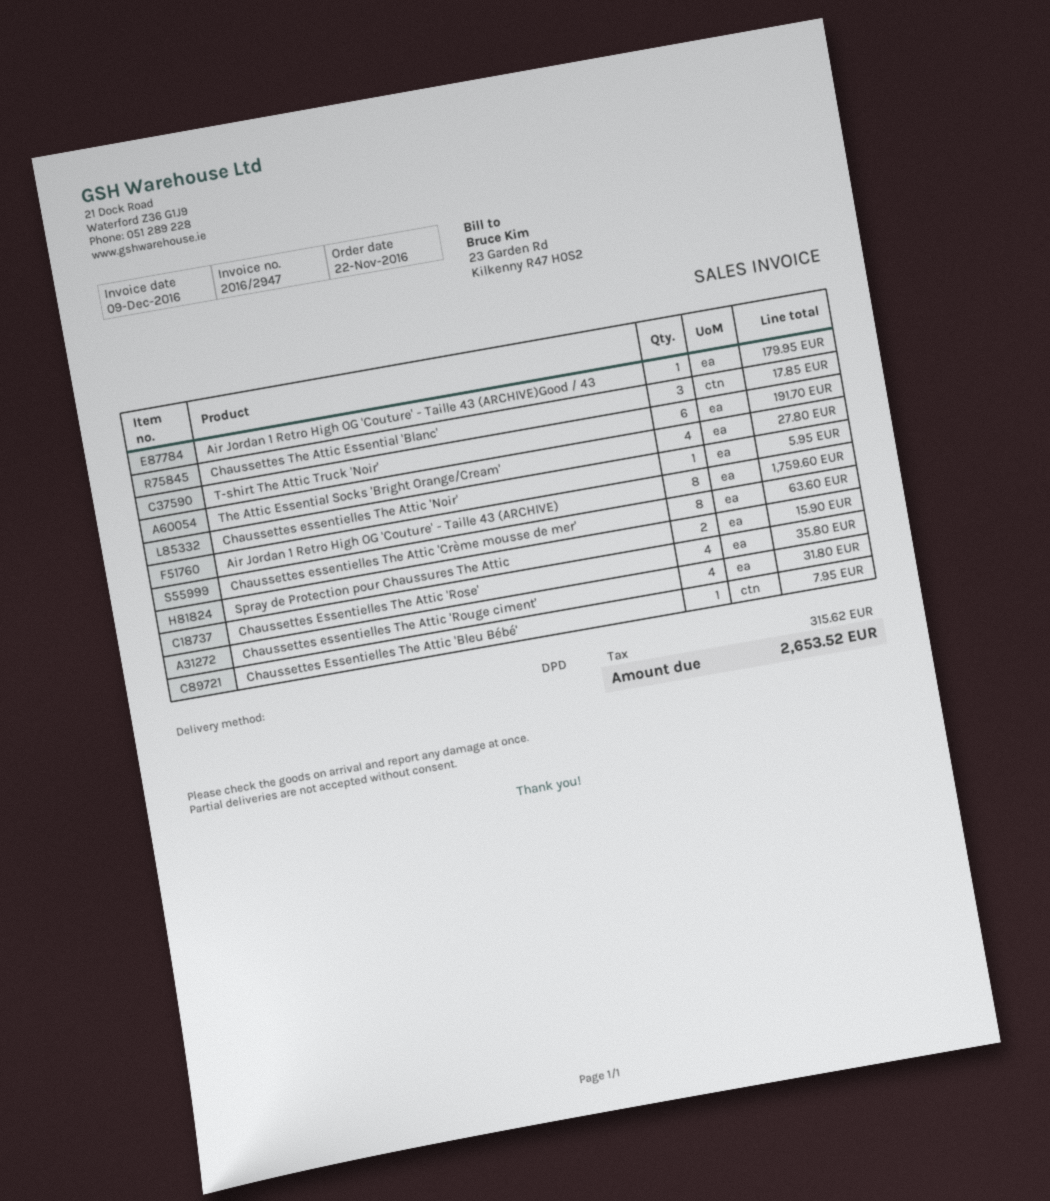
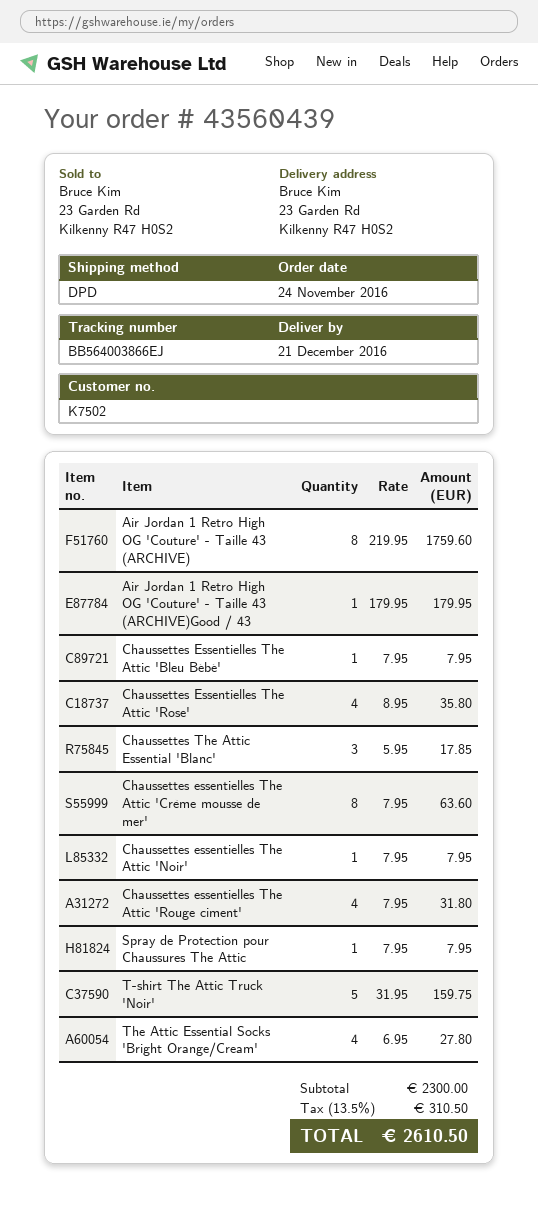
order date: 2016-11-22 -> 2016-11-24
T-shirt The Attic Truck 'Noir': 6 for 191.70 -> 5 for 159.75
Chaussettes essentielles The Attic 'Noir': 1 for 5.95 -> 1 for 7.95
Spray de Protection pour Chaussures The Attic: 2 for 15.90 -> 1 for 7.95
tax: 315.62 -> 310.50
total: 2653.52 -> 2610.50

